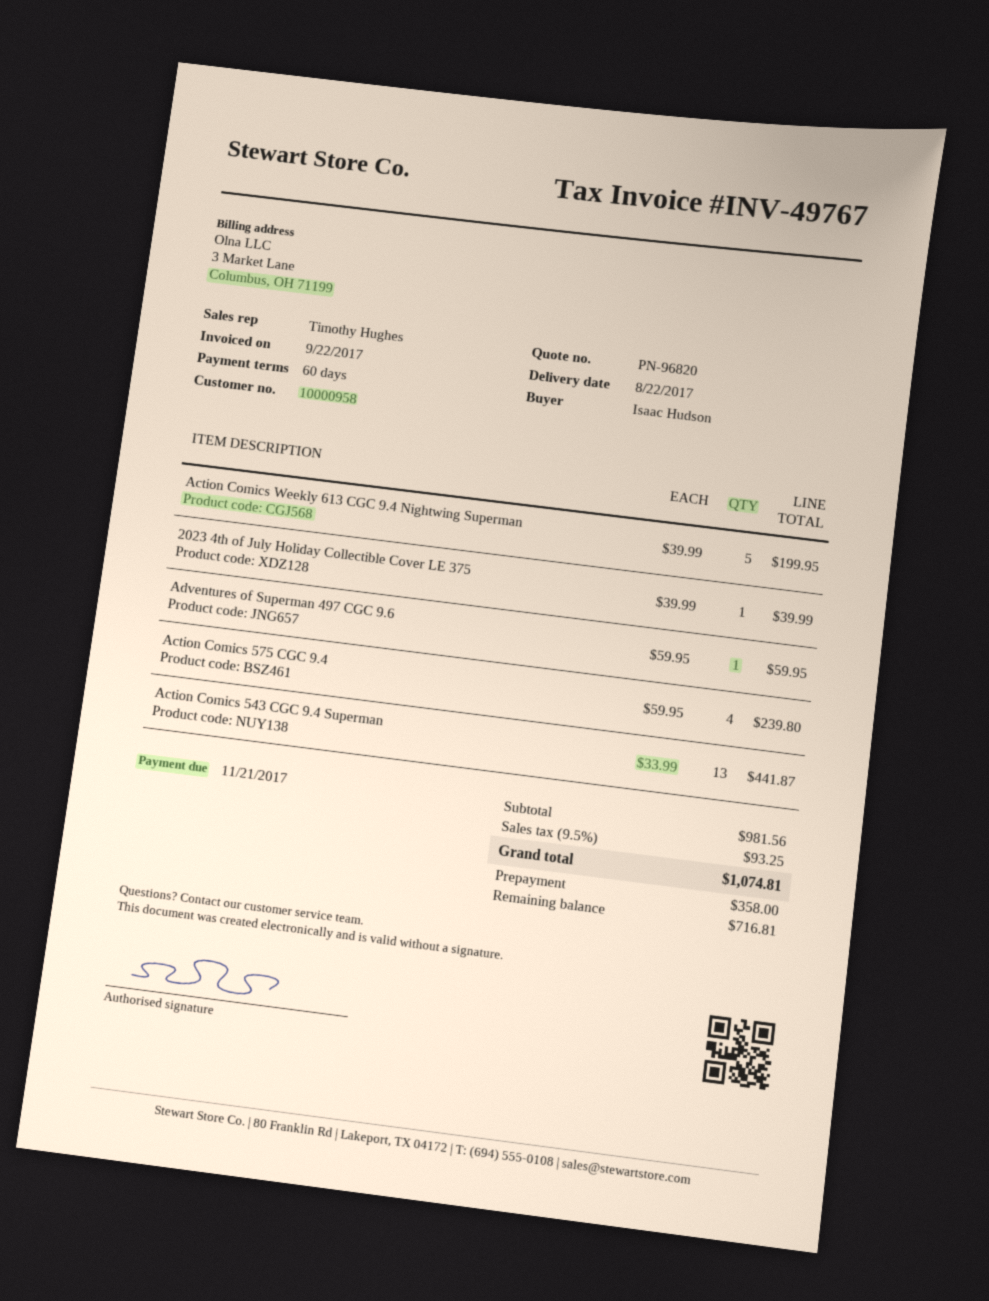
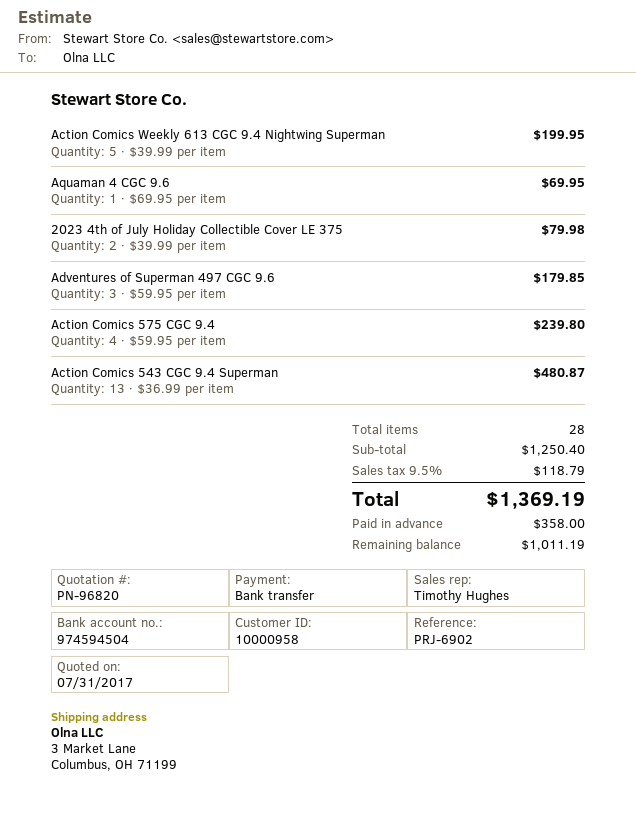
2023 4th of July Holiday Collectible Cover LE 375: 1 x 39.99 = 39.99 -> 2 x 39.99 = 79.98
Adventures of Superman 497 CGC 9.6: 1 x 59.95 = 59.95 -> 3 x 59.95 = 179.85
Action Comics 543 CGC 9.4 Superman: 13 x 33.99 = 441.87 -> 13 x 36.99 = 480.87
Aquaman 4 CGC 9.6: none -> 1 x 69.95 = 69.95
subtotal: 981.56 -> 1250.40
tax: 9.5% = 93.25 -> 9.5% = 118.79
total: 1074.81 -> 1369.19
balance: 716.81 -> 1011.19

